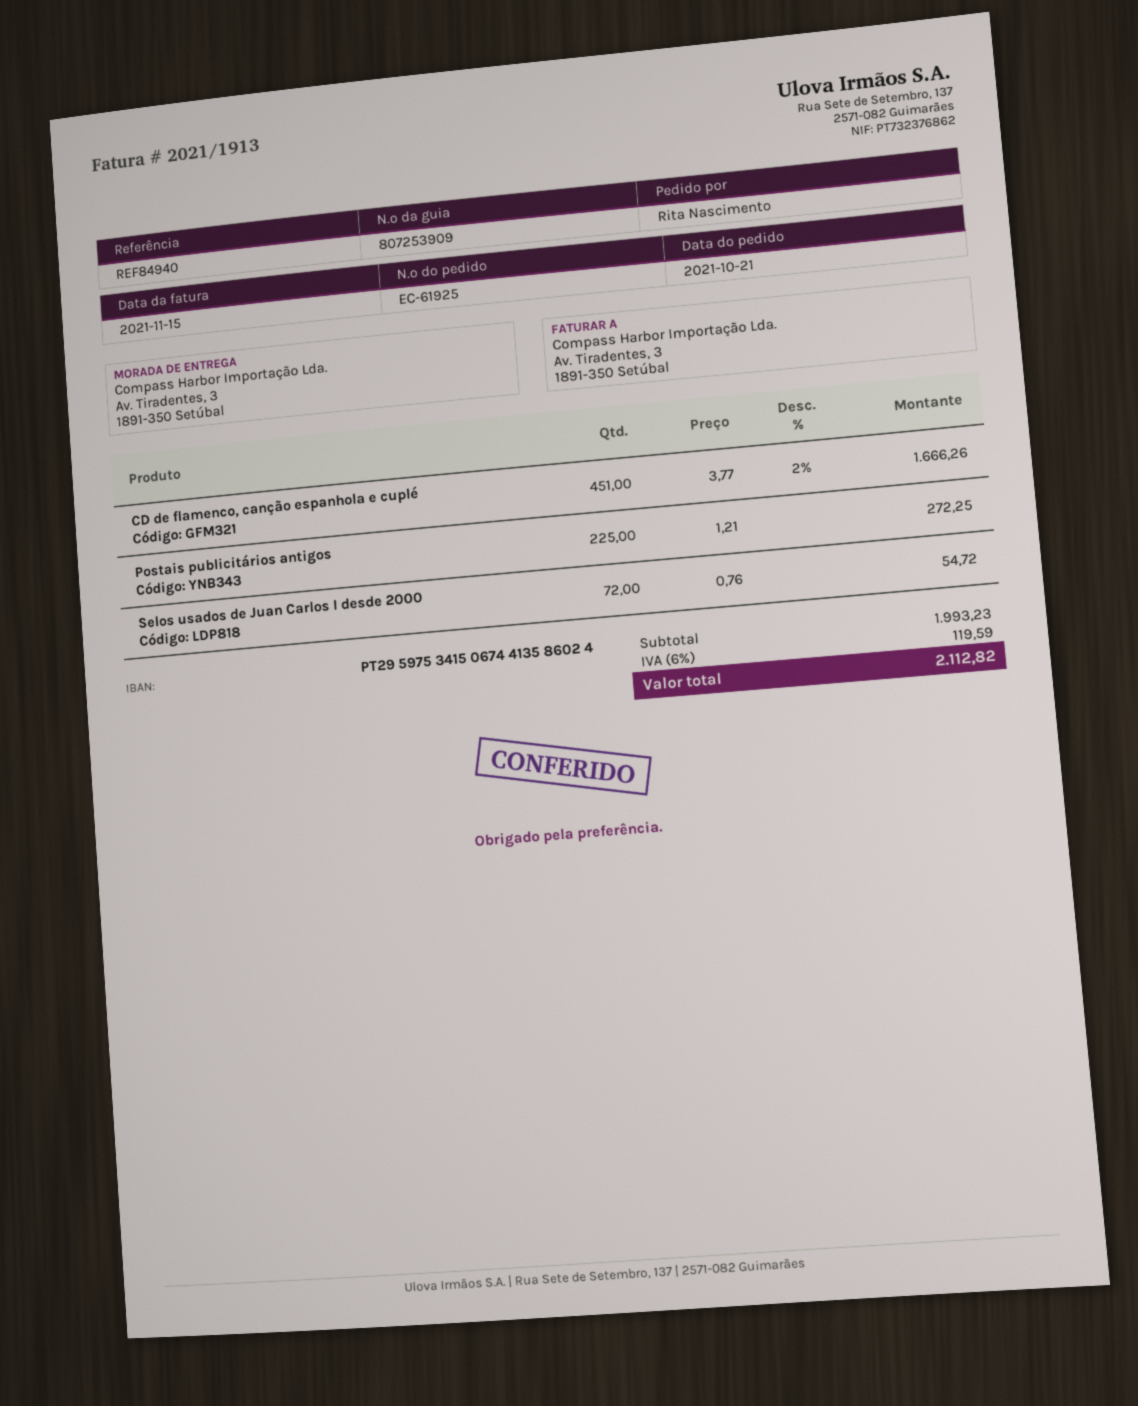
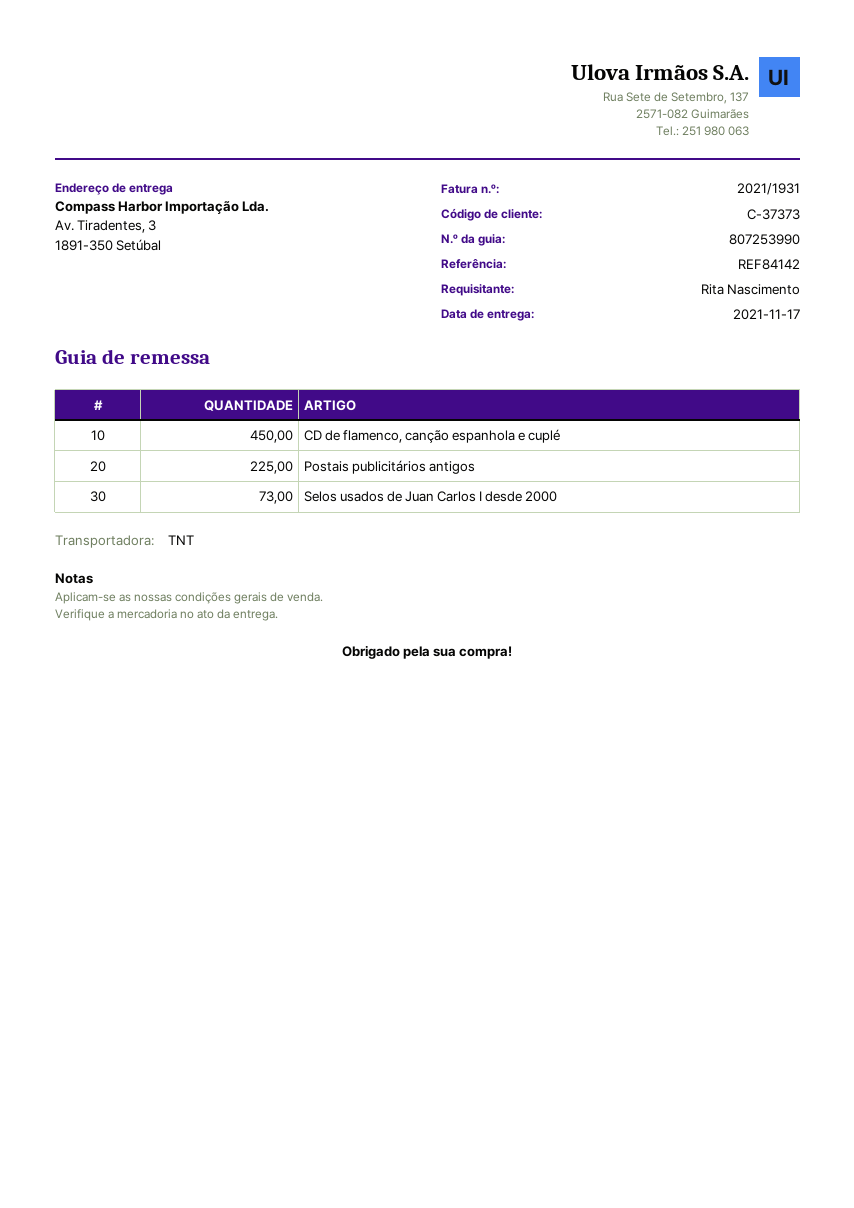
delivery note number: 807253909 -> 807253990
invoice number: 2021/1913 -> 2021/1931
reference: REF84940 -> REF84142
CD de flamenco, canção espanhola e cuplé: 451 -> 450
Selos usados de Juan Carlos I desde 2000: 72 -> 73

